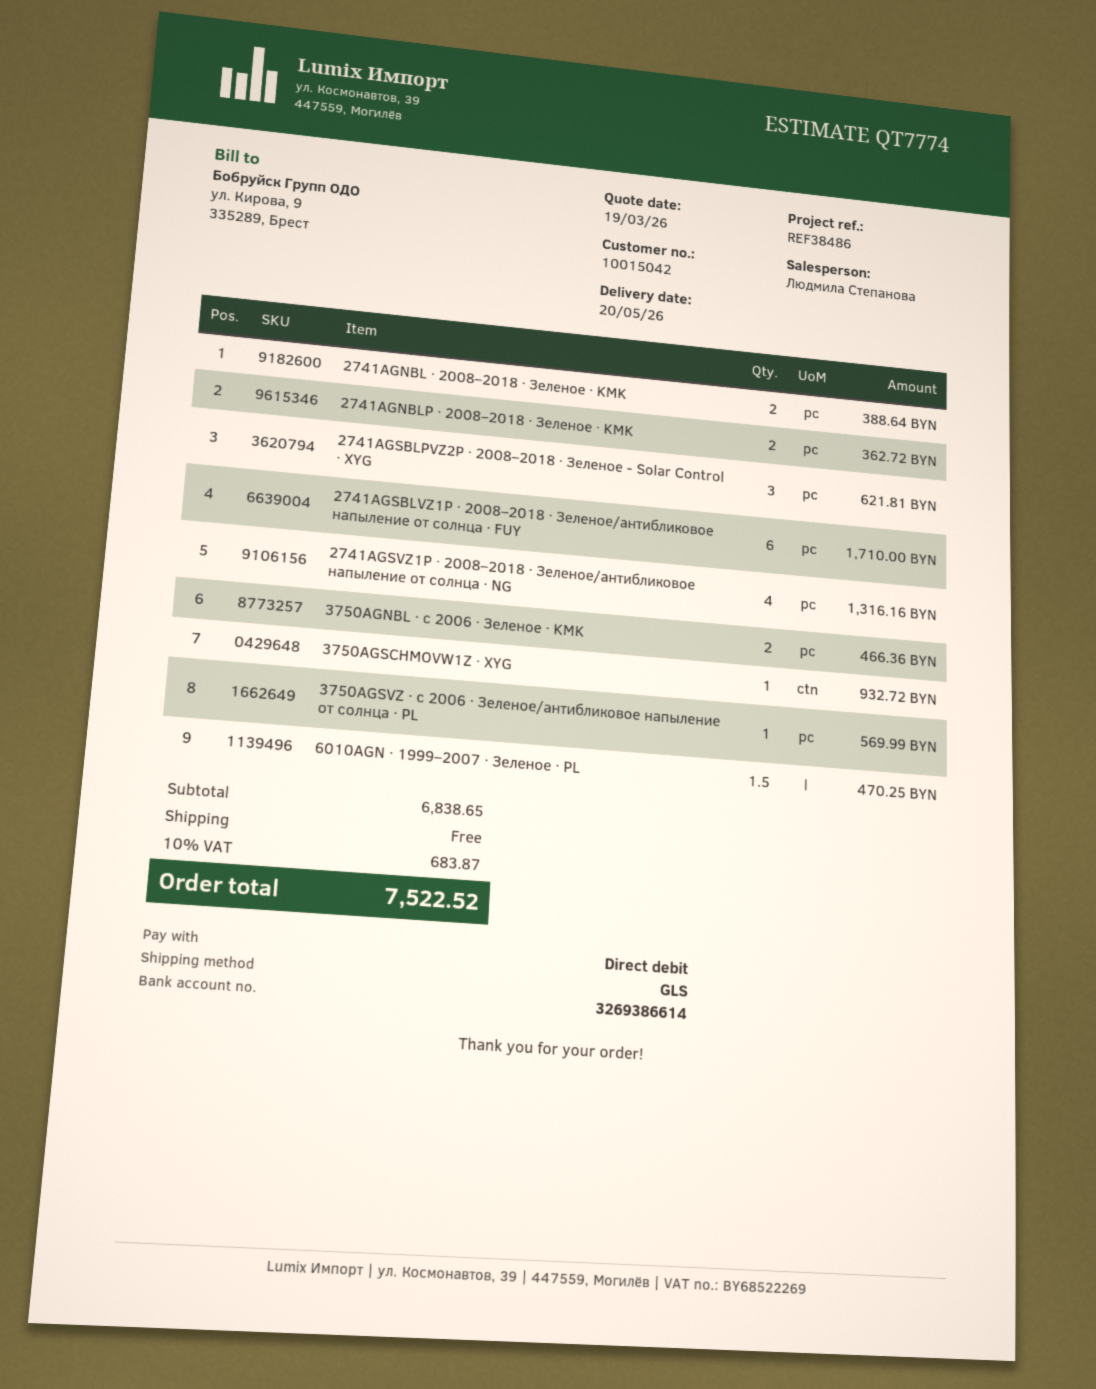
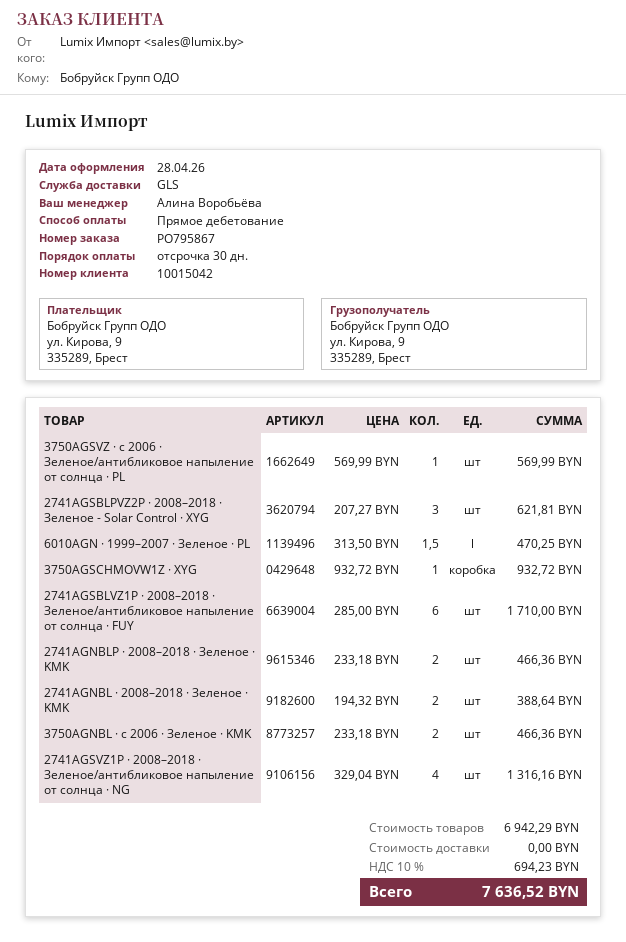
sales rep: Людмила Степанова -> Алина Воробьёва
2741AGNBLP · 2008–2018 · Зеленое · KMK: 2 for 362.72 -> 2 for 466.36
subtotal: 6838.65 -> 6942.29
tax: 10% = 683.87 -> 10% = 694.23
total: 7522.52 -> 7636.52

